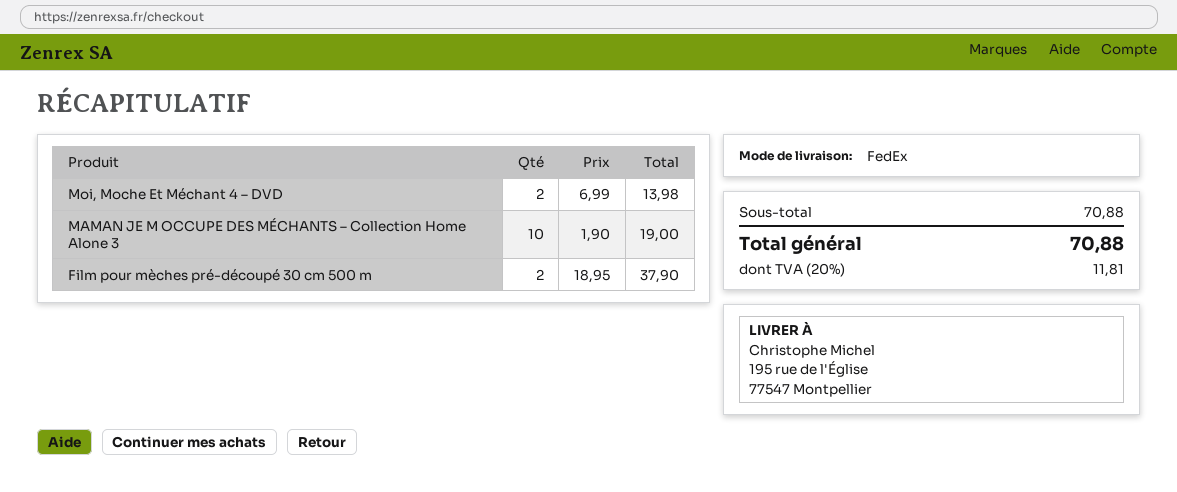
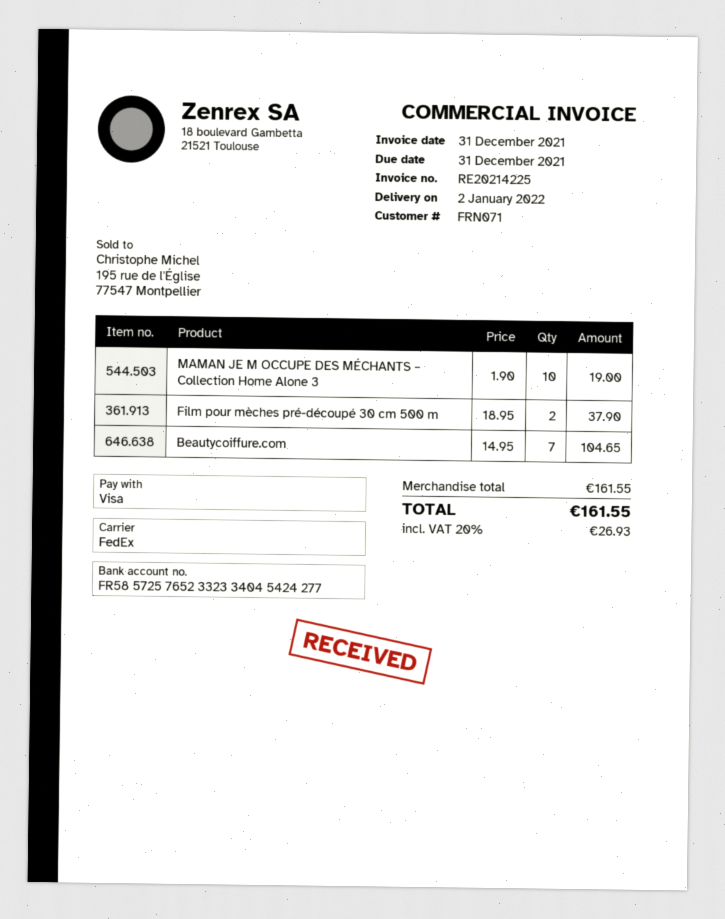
Moi, Moche Et Méchant 4 – DVD: 2 x 6.99 = 13.98 -> none
Beautycoiffure.com: none -> 7 x 14.95 = 104.65
subtotal: 70.88 -> 161.55
tax: 20% = 11.81 -> 20% = 26.93
total: 70.88 -> 161.55

